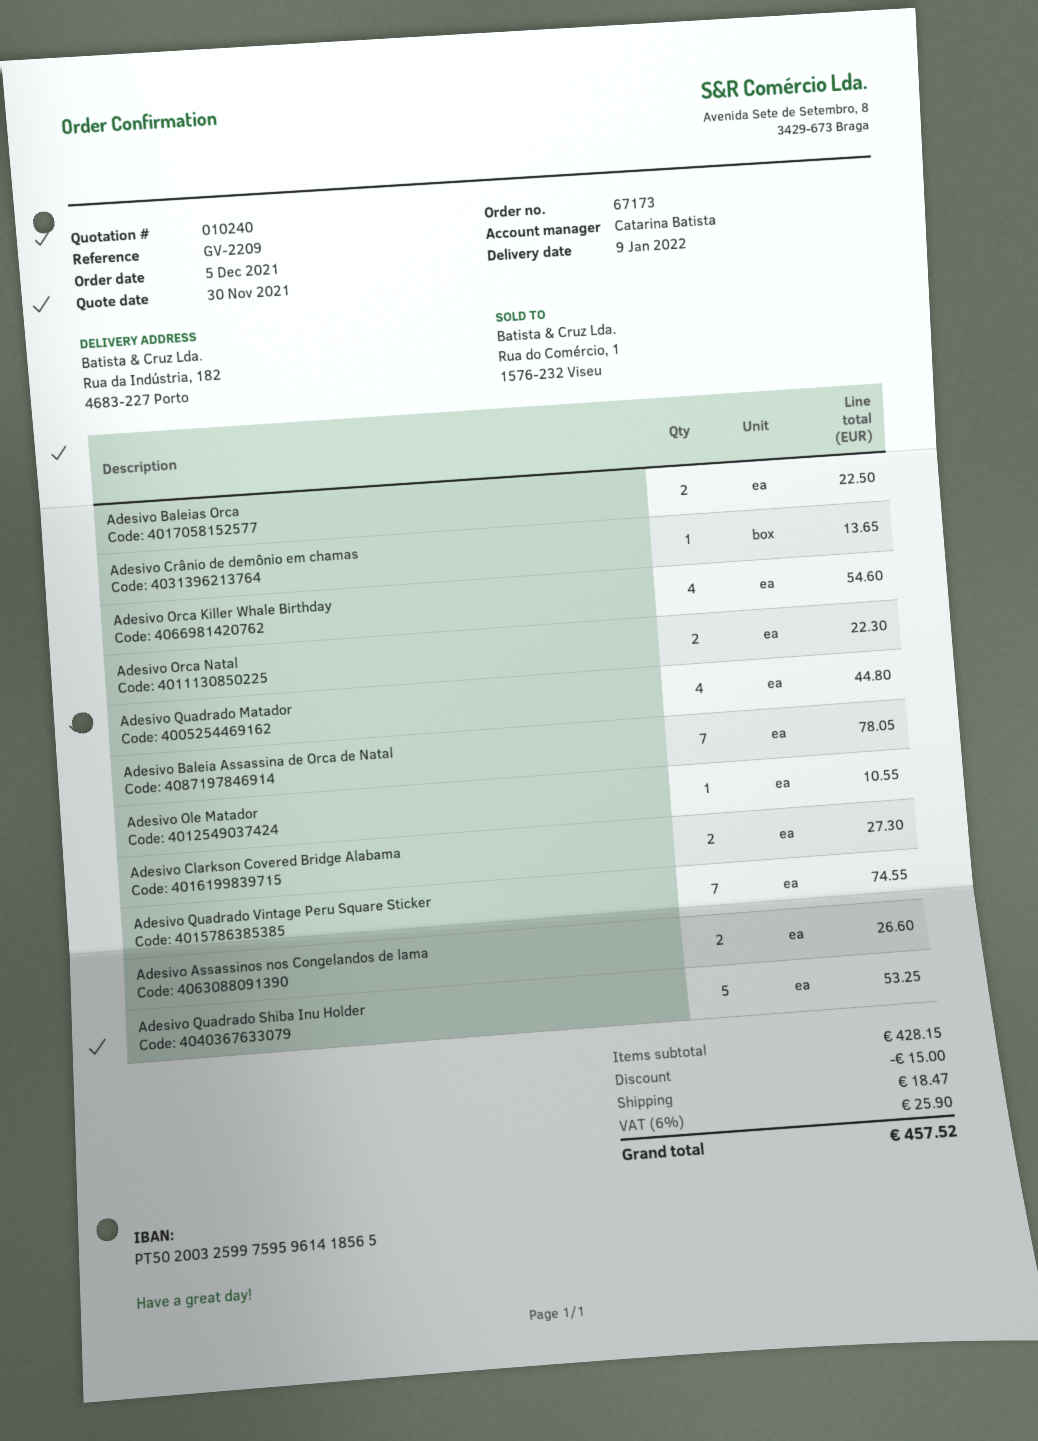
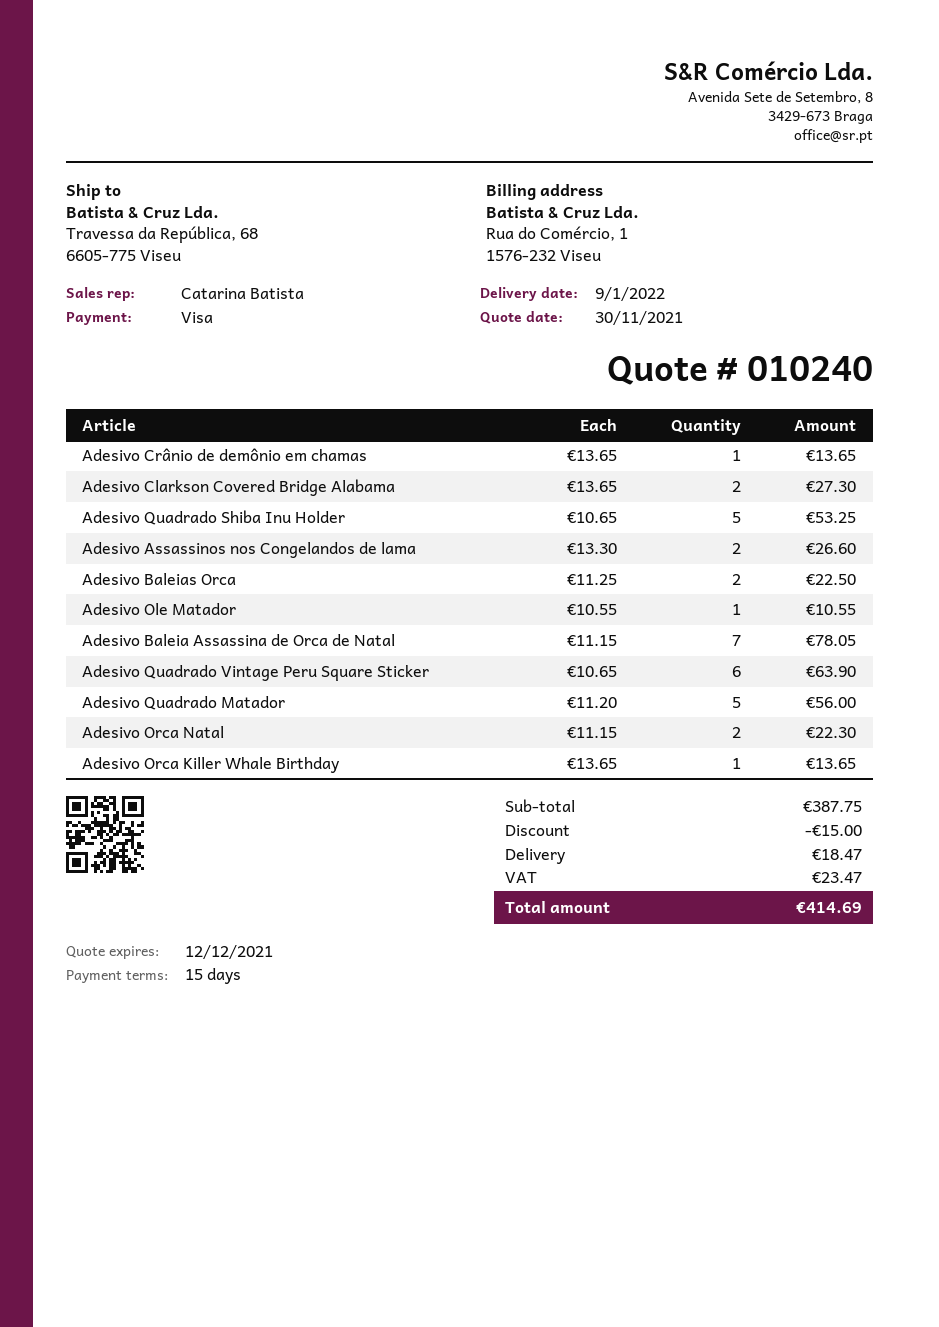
ship to: Rua da Indústria, 182, 4683-227 Porto -> Travessa da República, 68, 6605-775 Viseu
Adesivo Orca Killer Whale Birthday: 4 for 54.60 -> 1 for 13.65
Adesivo Quadrado Matador: 4 for 44.80 -> 5 for 56.00
Adesivo Quadrado Vintage Peru Square Sticker: 7 for 74.55 -> 6 for 63.90
subtotal: 428.15 -> 387.75
tax: 25.90 -> 23.47
total: 457.52 -> 414.69

